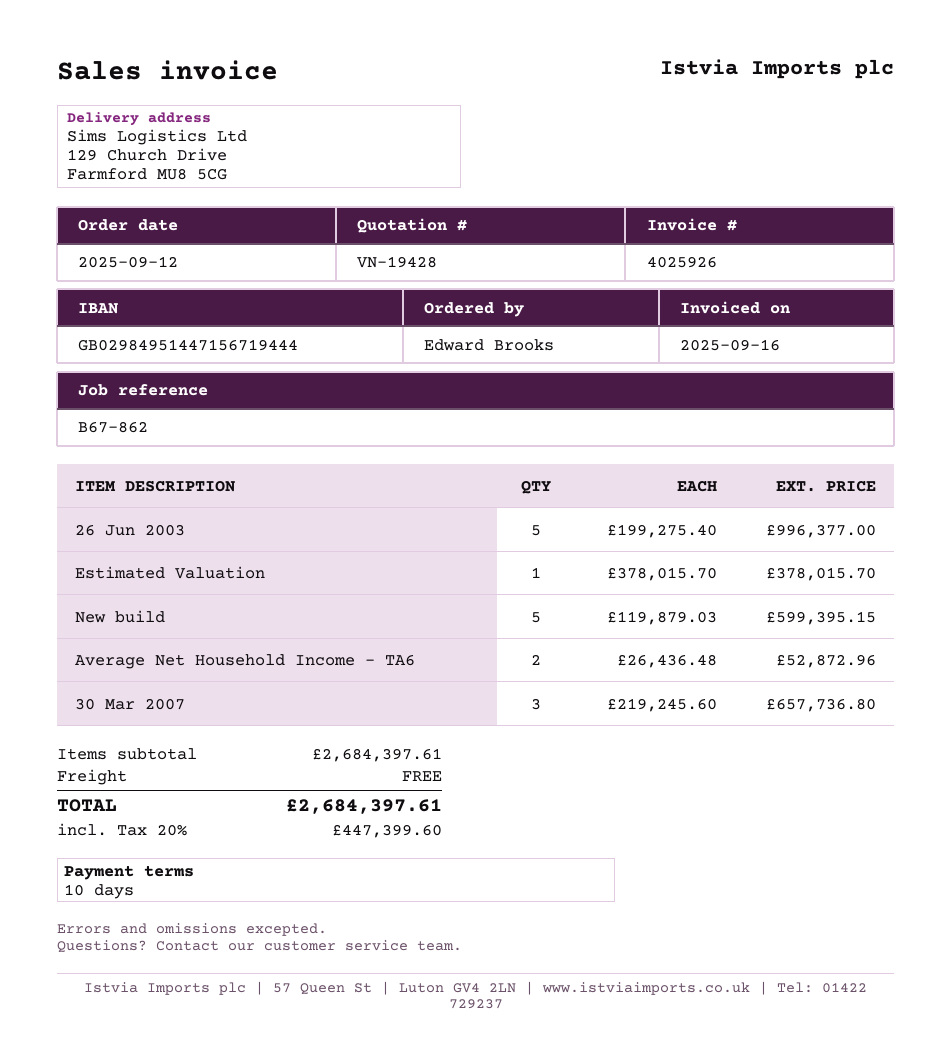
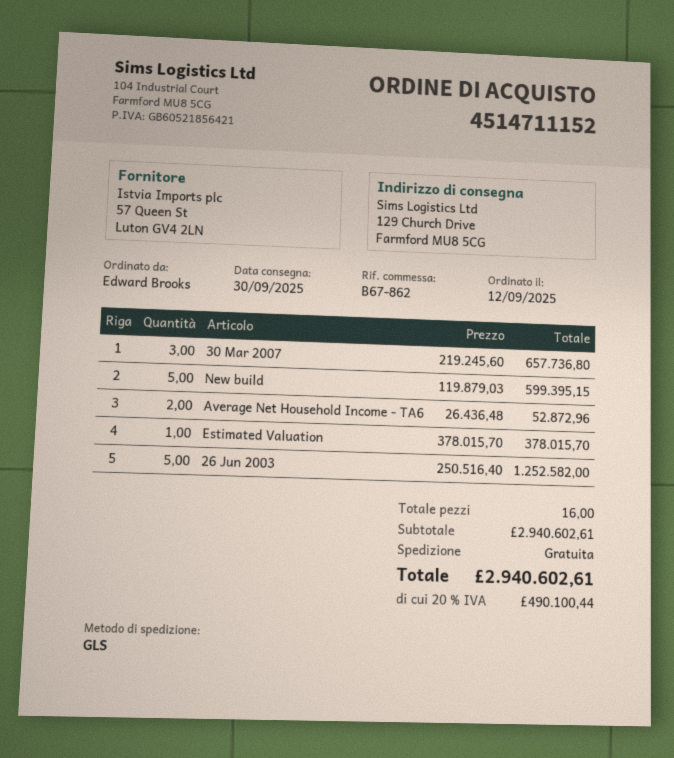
26 Jun 2003: 5 x 199275.40 = 996377.00 -> 5 x 250516.40 = 1252582.00
subtotal: 2684397.61 -> 2940602.61
tax: 20% = 447399.60 -> 20% = 490100.44
total: 2684397.61 -> 2940602.61

